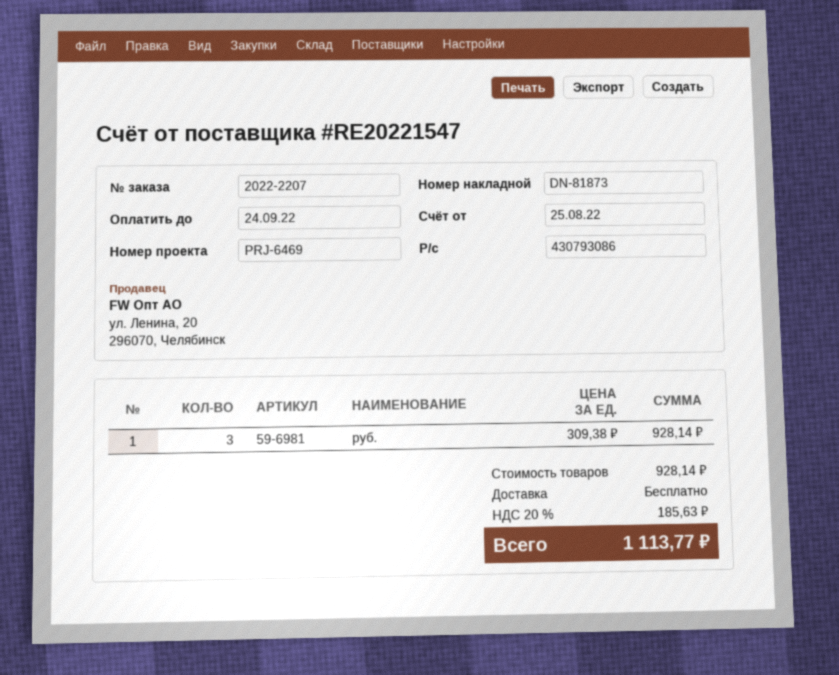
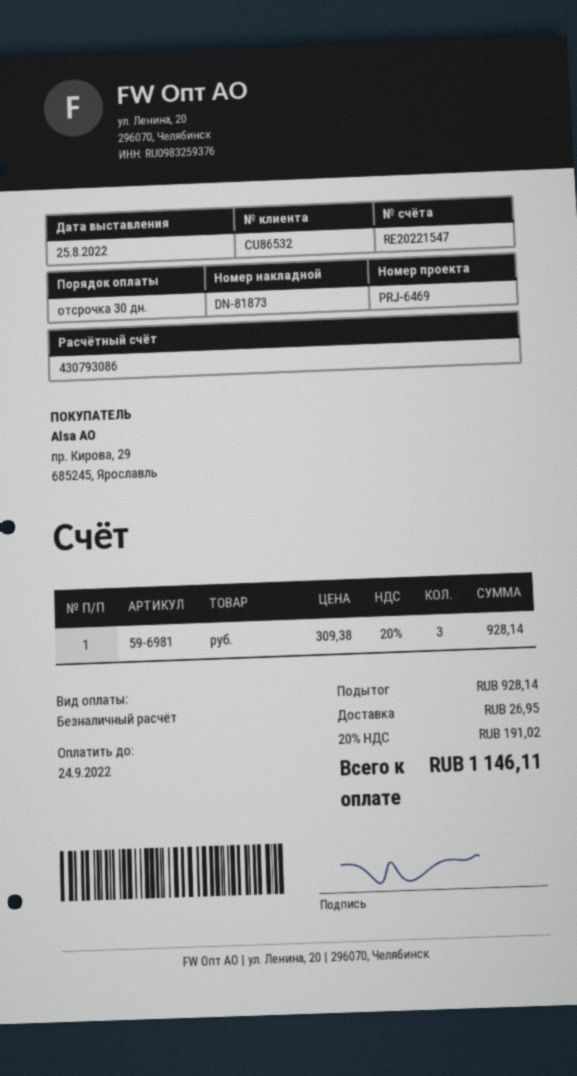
shipping: 0.00 -> 26.95
tax: 20% = 185.63 -> 20% = 191.02
total: 1113.77 -> 1146.11

